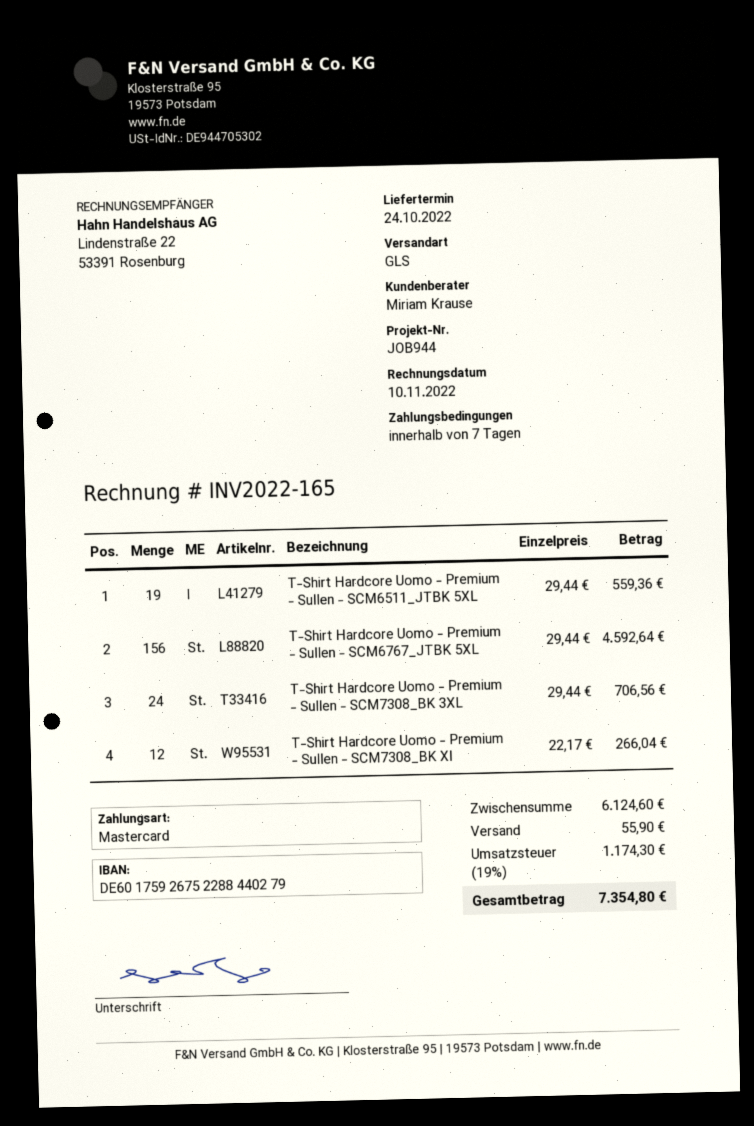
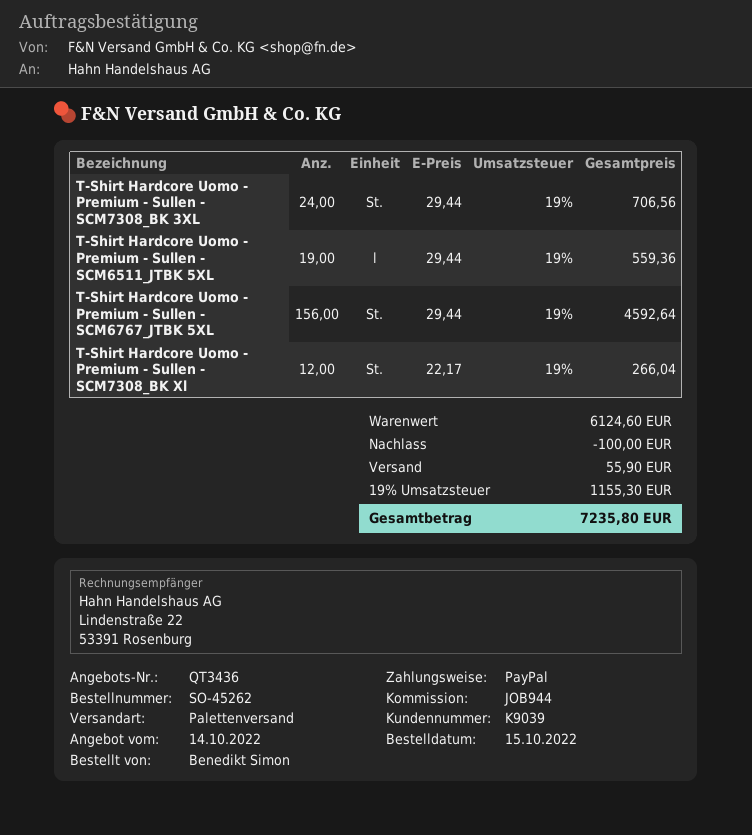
payment method: Mastercard -> PayPal
shipping method: GLS -> pallet freight
discount: none -> 100.00
tax: 19% = 1174.30 -> 19% = 1155.30
total: 7354.80 -> 7235.80

